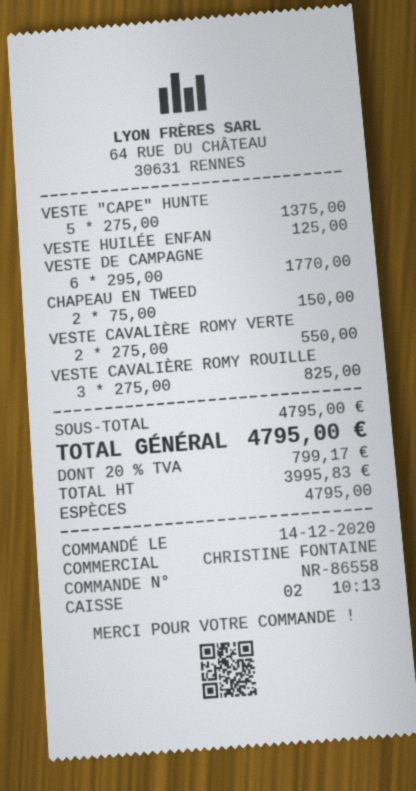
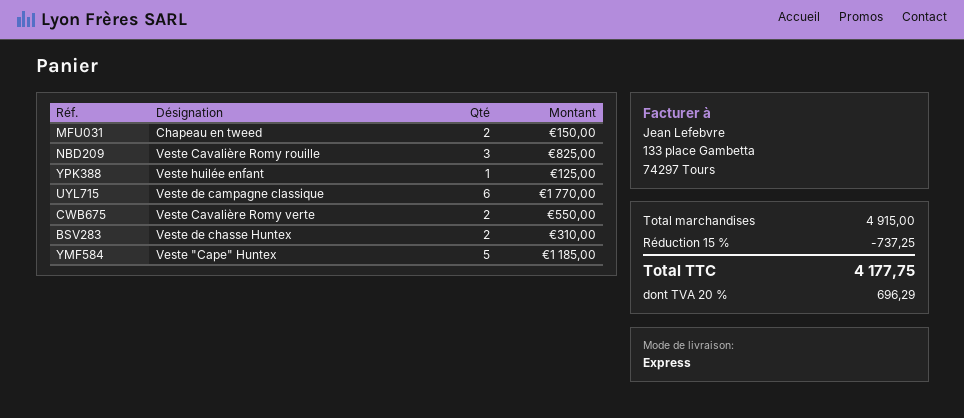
VESTE "CAPE" HUNTE: 5 for 1375.00 -> 5 for 1185.00
Veste de chasse Huntex: none -> 2 for 310.00
subtotal: 4795.00 -> 4915.00
discount: none -> 15% = 737.25
tax: 20% = 799.17 -> 20% = 696.29
total: 4795.00 -> 4177.75

